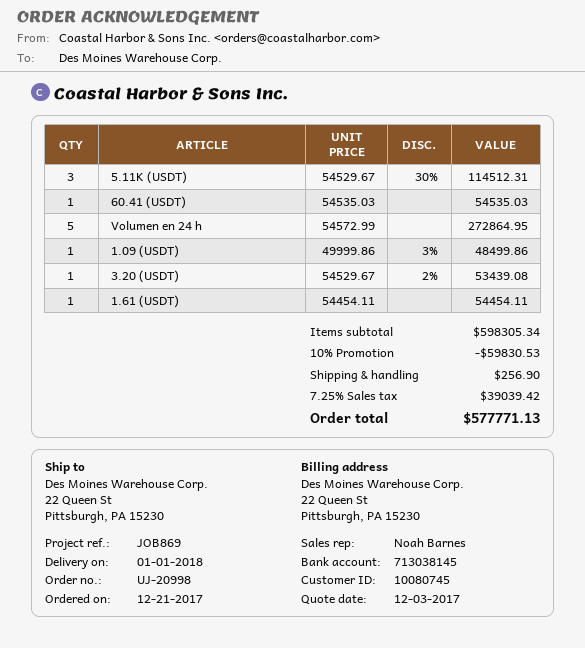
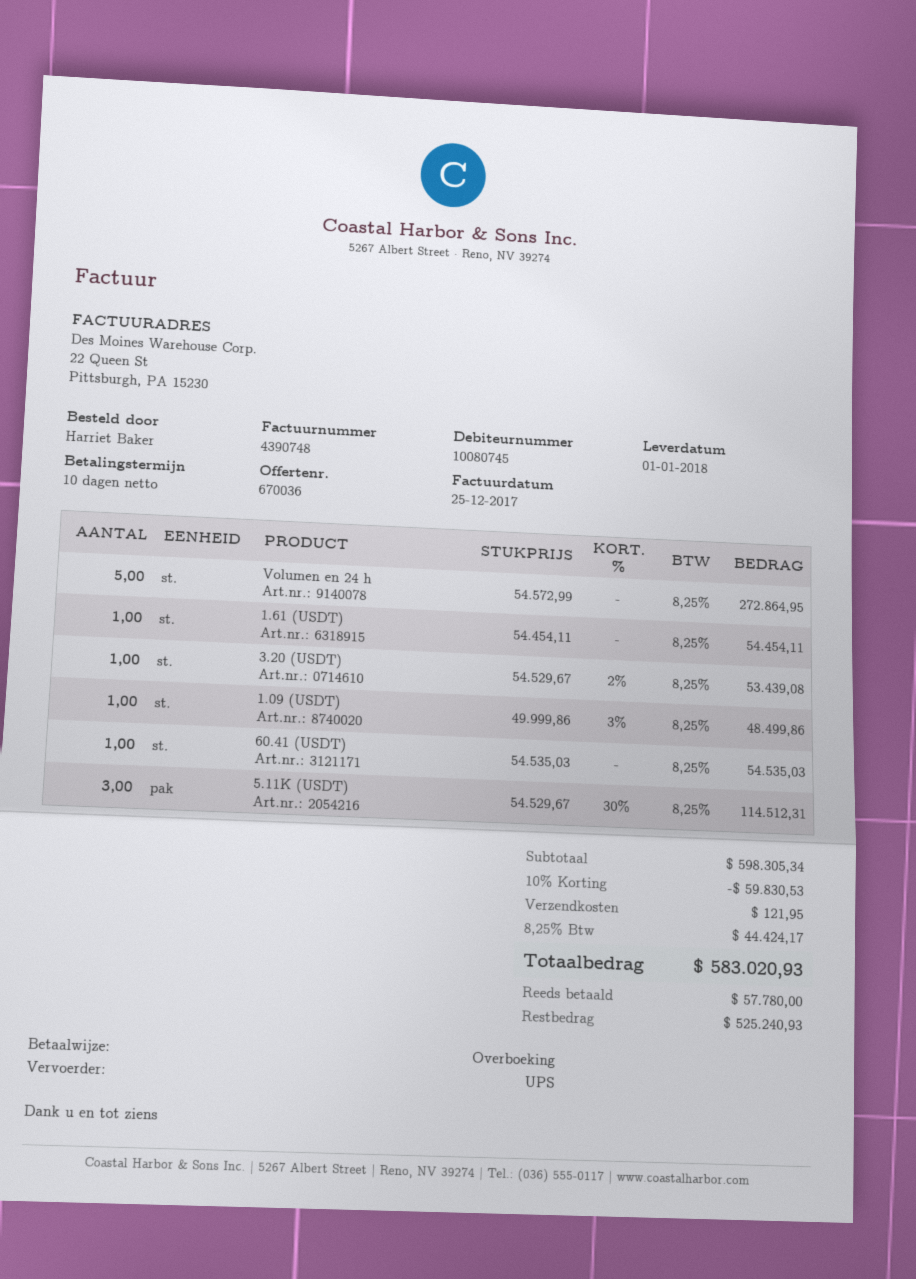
shipping: 256.90 -> 121.95
tax: 7.25% = 39039.42 -> 8.25% = 44424.17
total: 577771.13 -> 583020.93

